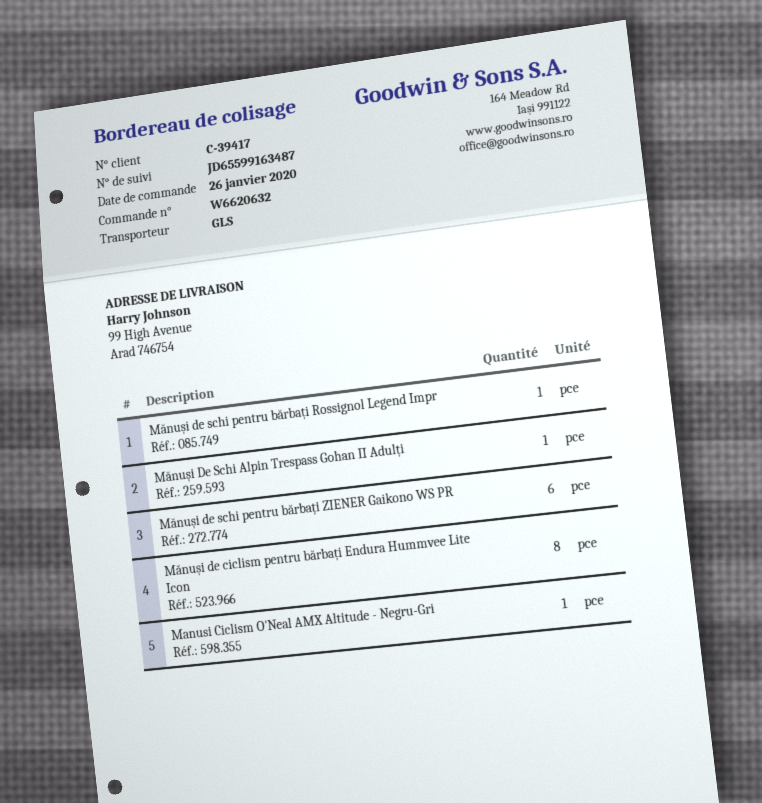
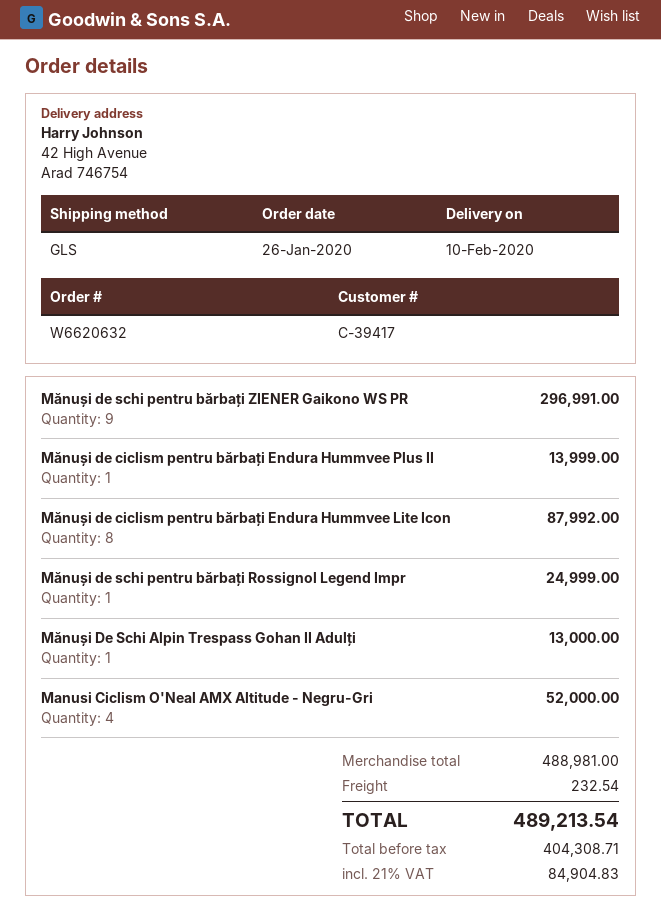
ship to: 99 High Avenue, Arad 746754 -> 42 High Avenue, Arad 746754
Mănuși de schi pentru bărbați ZIENER Gaikono WS PR: 6 -> 9
Manusi Ciclism O'Neal AMX Altitude - Negru-Gri: 1 -> 4
Mănuși de ciclism pentru bărbați Endura Hummvee Plus II: none -> 1

